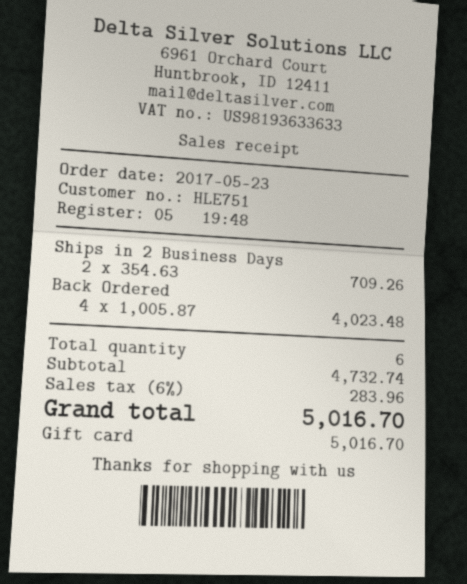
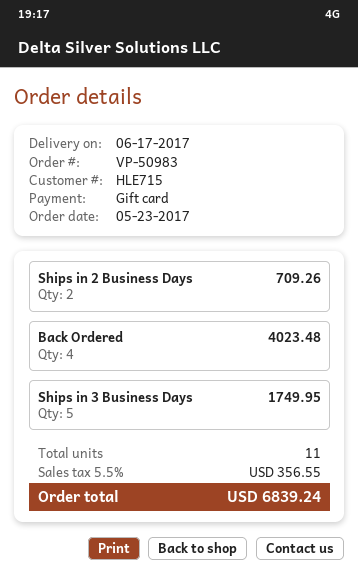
customer number: HLE751 -> HLE715
Ships in 3 Business Days: none -> 5 for 1749.95
total quantity: 6 -> 11
tax: 6% = 283.96 -> 5.5% = 356.55
total: 5016.70 -> 6839.24

